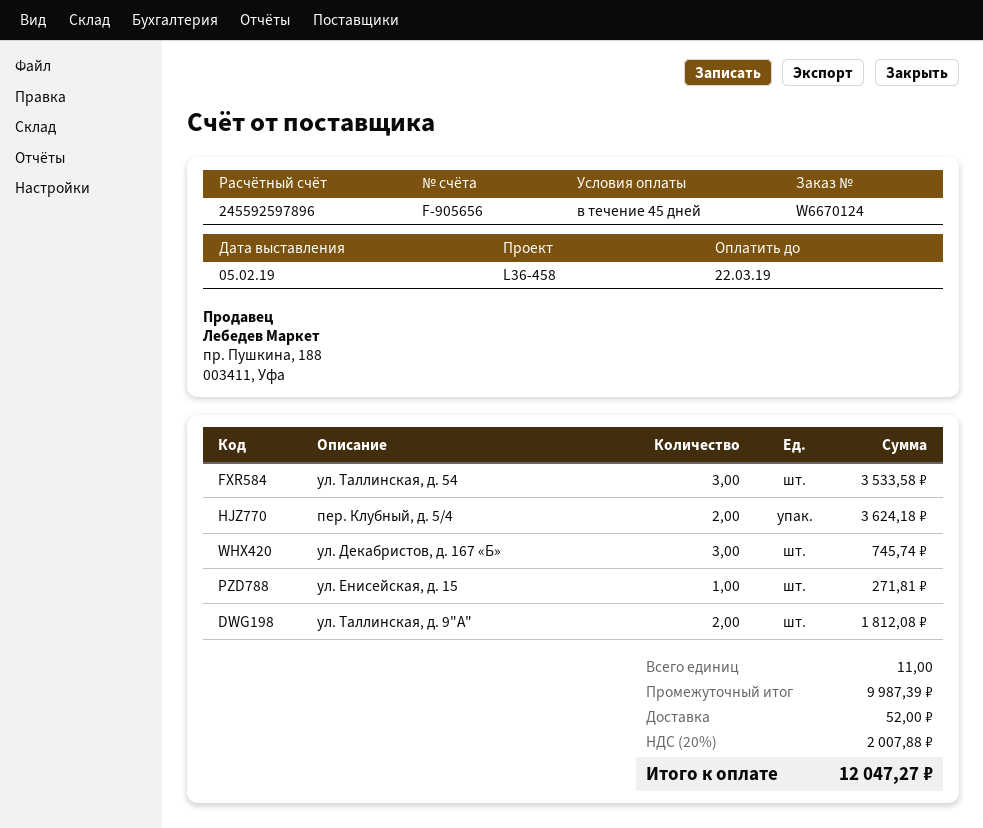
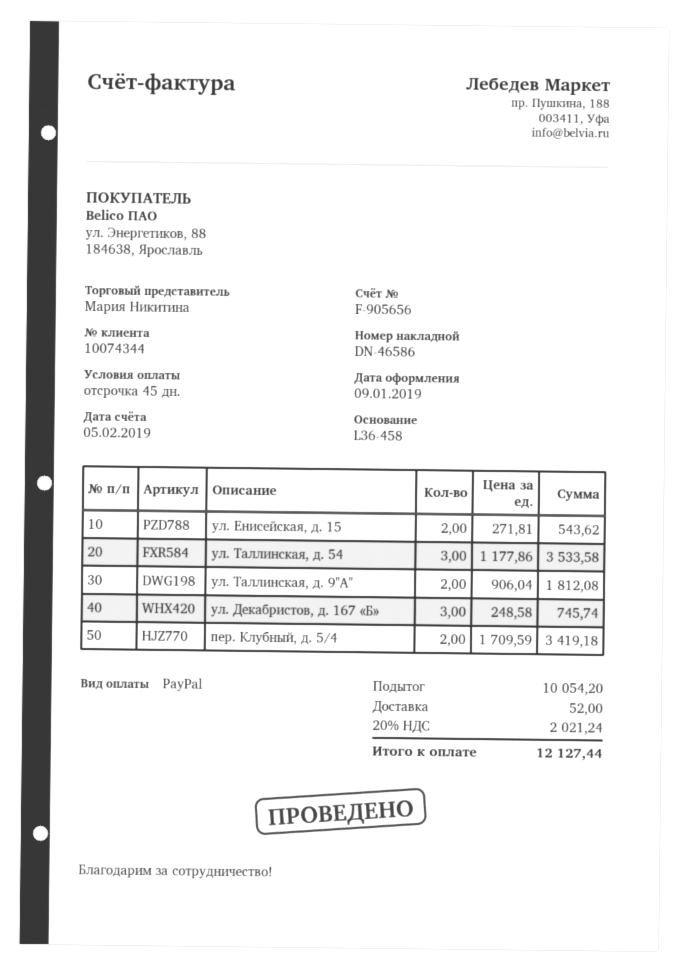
пер. Клубный, д. 5/4: 2 for 3624.18 -> 2 for 3419.18
ул. Енисейская, д. 15: 1 for 271.81 -> 2 for 543.62
subtotal: 9987.39 -> 10054.20
tax: 20% = 2007.88 -> 20% = 2021.24
total: 12047.27 -> 12127.44

